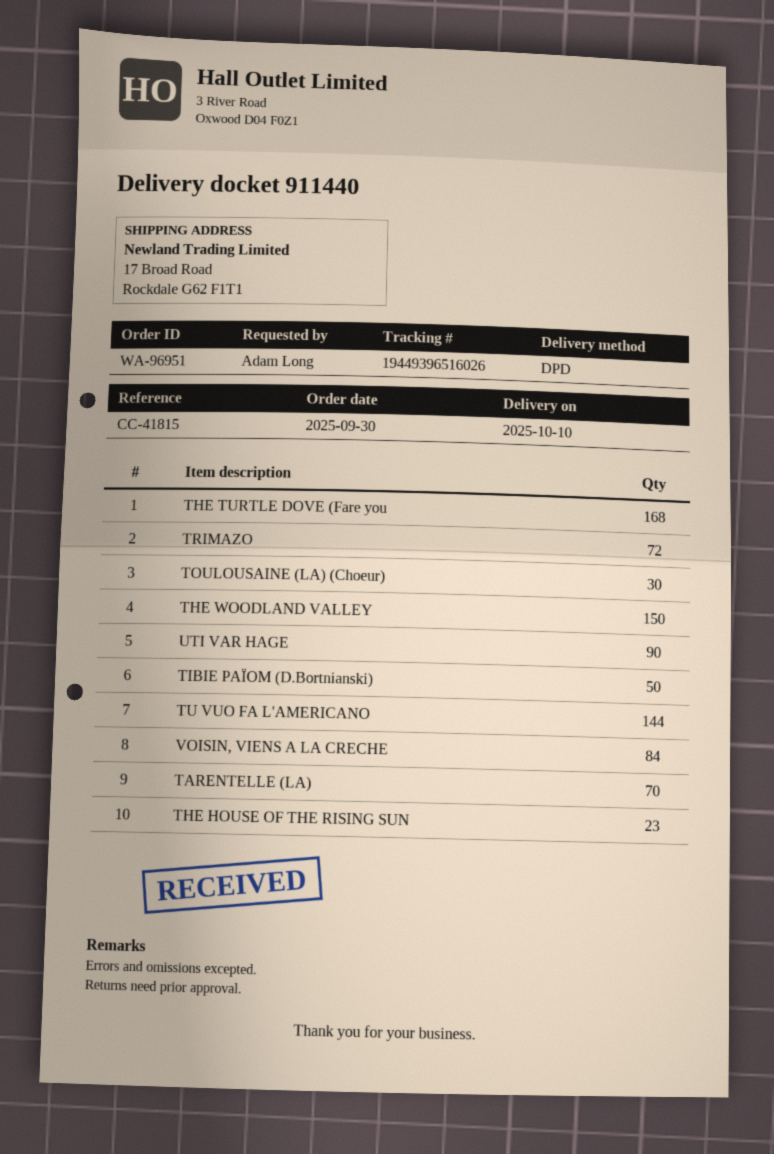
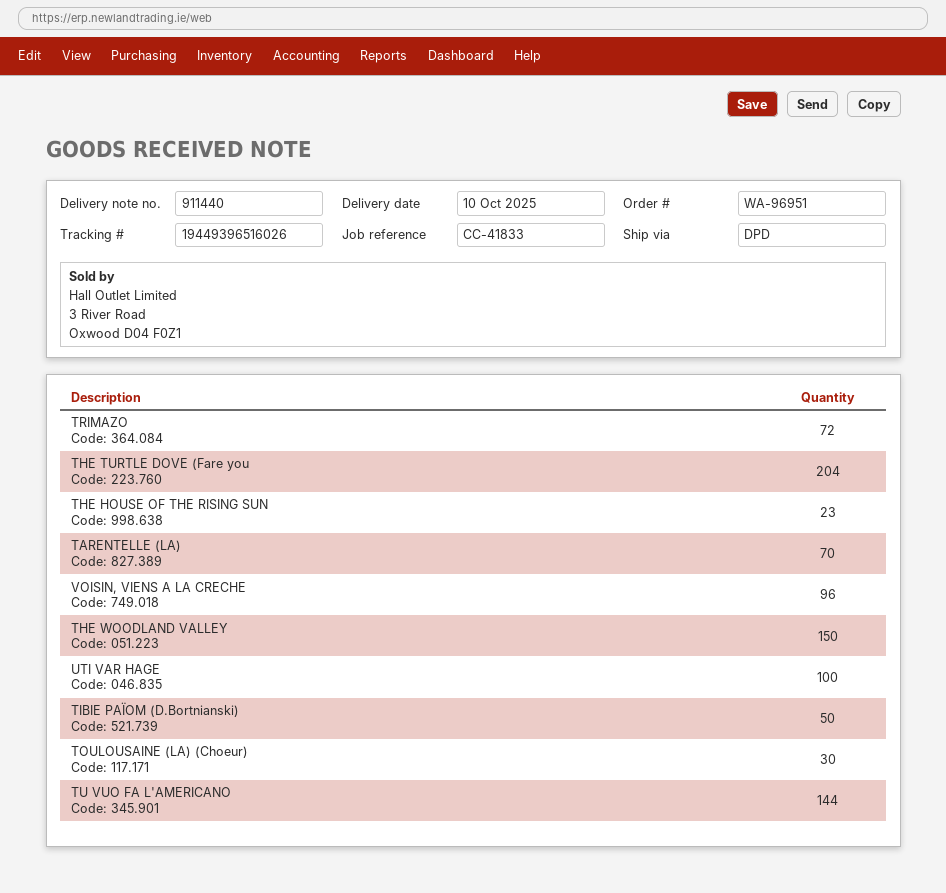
reference: CC-41815 -> CC-41833
THE TURTLE DOVE (Fare you: 168 -> 204
UTI VAR HAGE: 90 -> 100
VOISIN, VIENS A LA CRECHE: 84 -> 96

